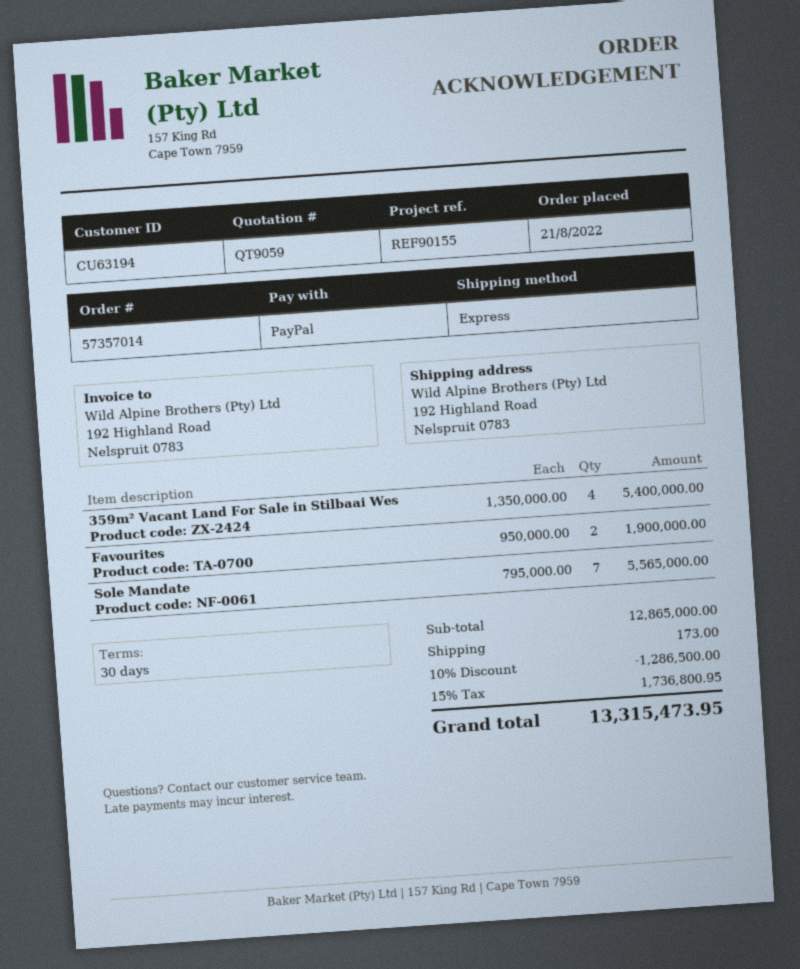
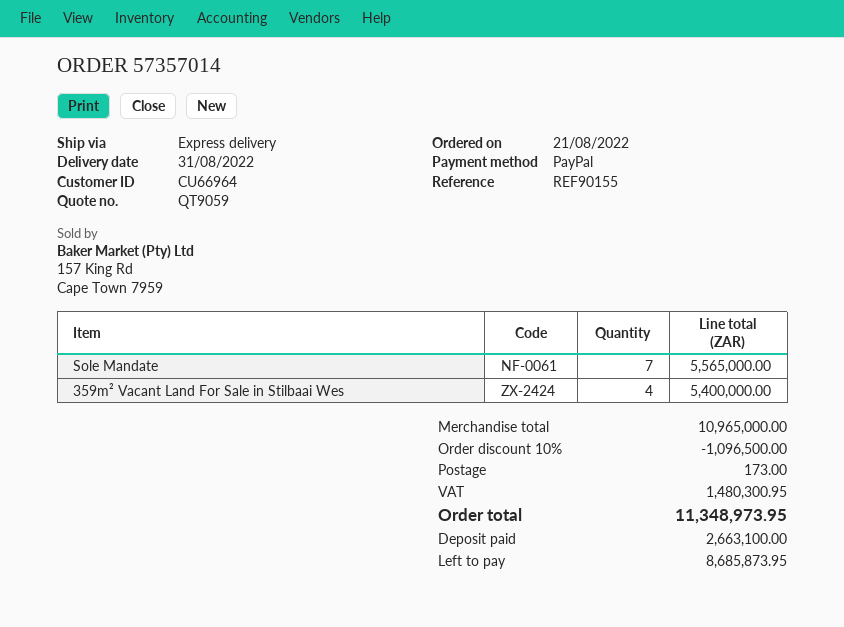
customer number: CU63194 -> CU66964
Favourites: 2 for 1900000.00 -> none
subtotal: 12865000.00 -> 10965000.00
discount: 10% = 1286500.00 -> 10% = 1096500.00
tax: 1736800.95 -> 1480300.95
total: 13315473.95 -> 11348973.95

